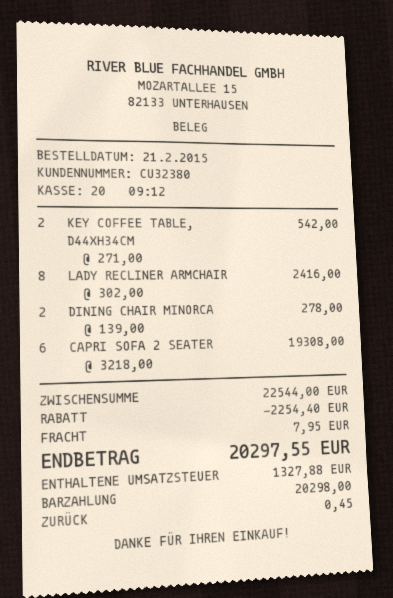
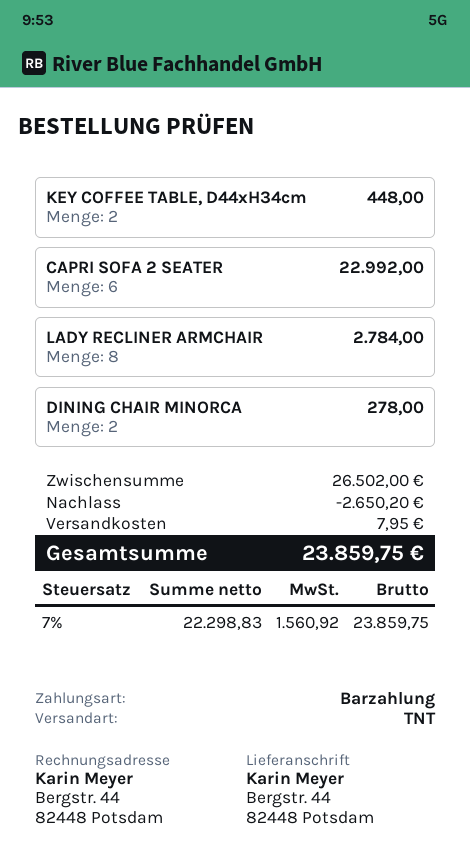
KEY COFFEE TABLE, D44XH34CM: 2 for 542.00 -> 2 for 448.00
LADY RECLINER ARMCHAIR: 8 for 2416.00 -> 8 for 2784.00
CAPRI SOFA 2 SEATER: 6 for 19308.00 -> 6 for 22992.00
subtotal: 22544.00 -> 26502.00
discount: 2254.40 -> 2650.20
tax: 1327.88 -> 1560.92
total: 20297.55 -> 23859.75

